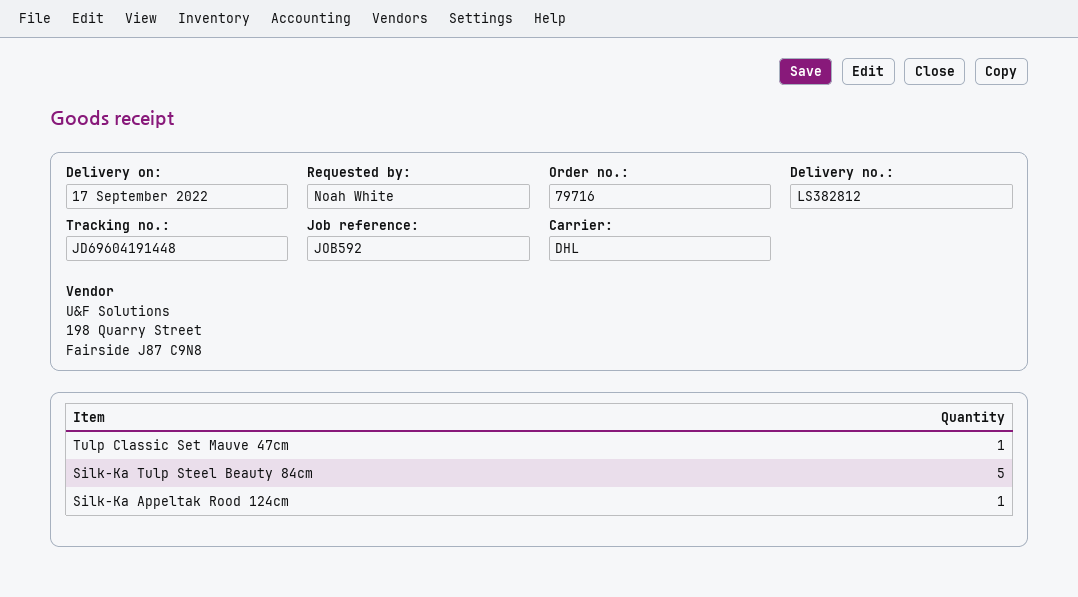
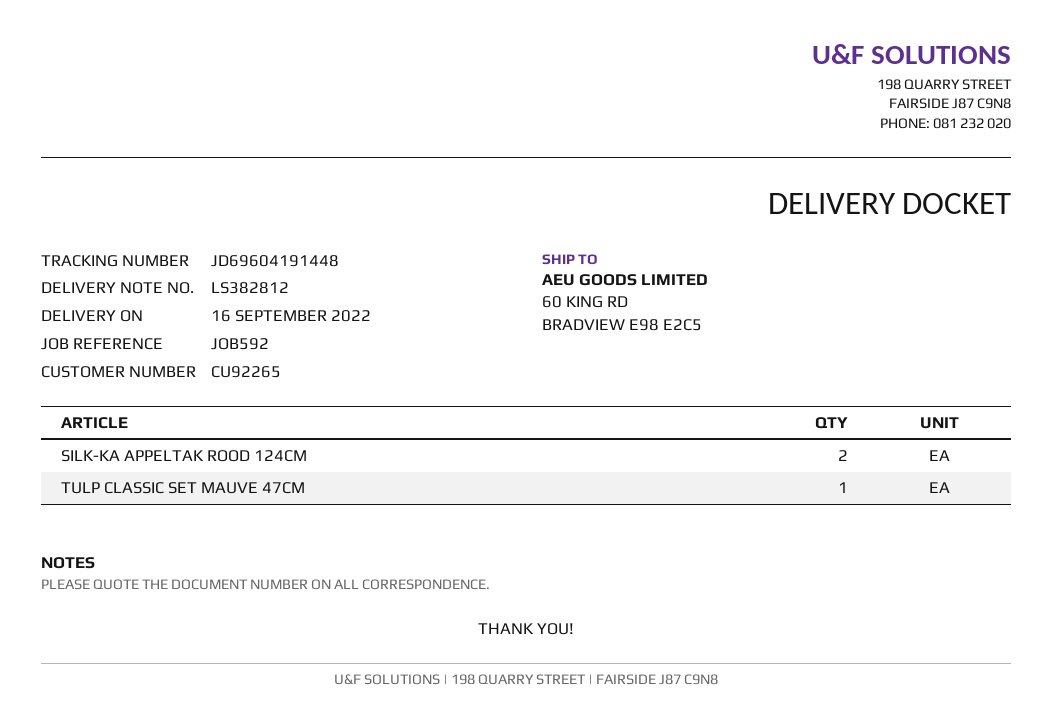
delivery date: 2022-09-17 -> 2022-09-16
Silk-Ka Tulp Steel Beauty 84cm: 5 -> none
Silk-Ka Appeltak Rood 124cm: 1 -> 2

